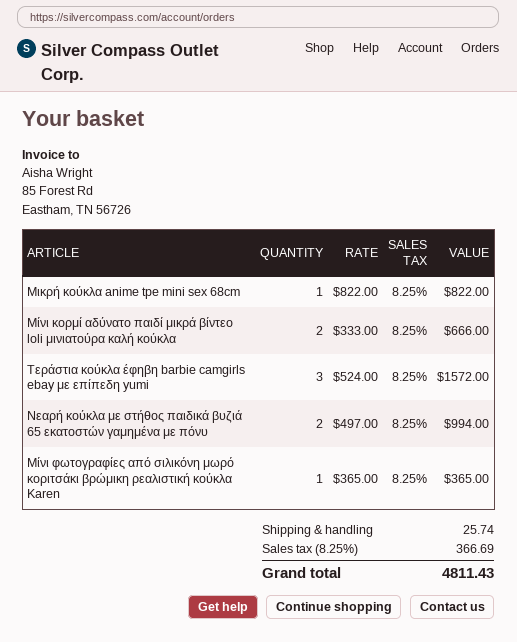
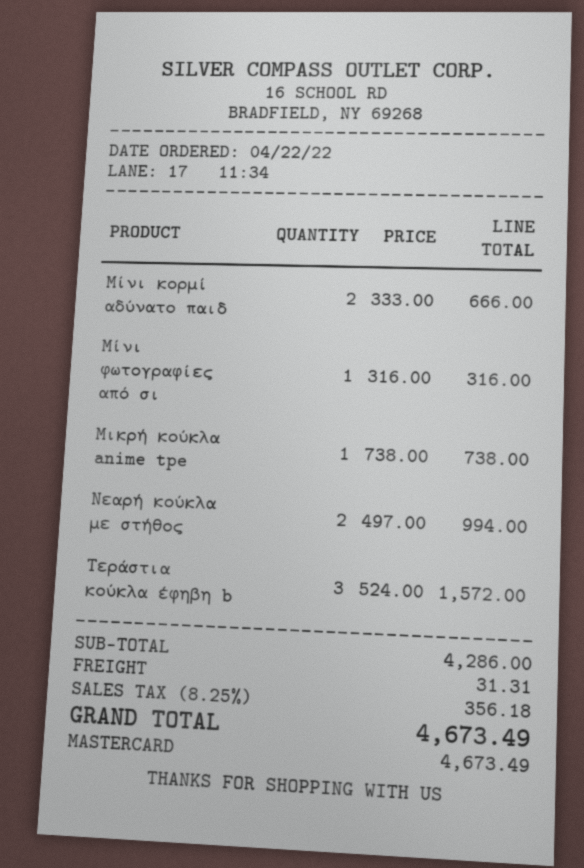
Μικρή κούκλα anime tpe mini sex 68cm: 1 x 822.00 = 822.00 -> 1 x 738.00 = 738.00
Μίνι φωτογραφίες από σιλικόνη μωρό κοριτσάκι βρώμικη ρεαλιστική κούκλα Karen: 1 x 365.00 = 365.00 -> 1 x 316.00 = 316.00
shipping: 25.74 -> 31.31
tax: 8.25% = 366.69 -> 8.25% = 356.18
total: 4811.43 -> 4673.49

